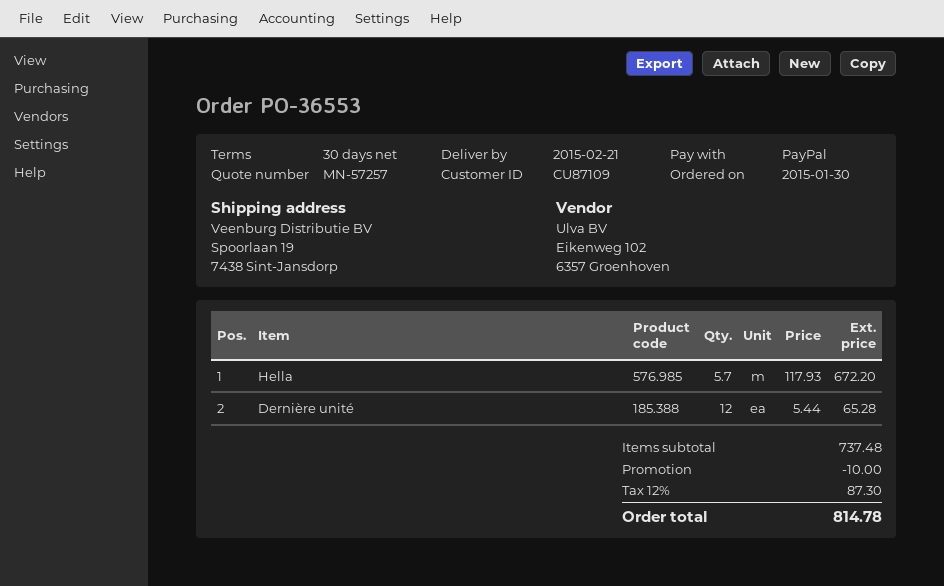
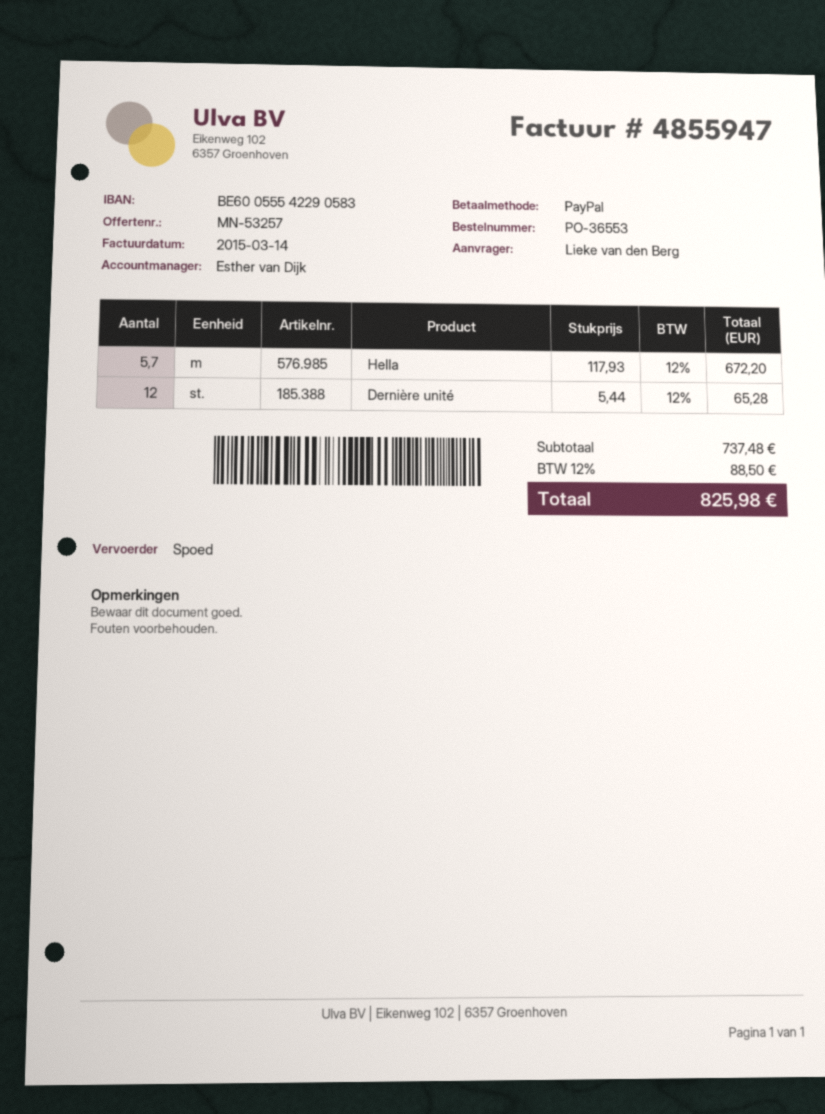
quote number: MN-57257 -> MN-53257
discount: 10.00 -> none
tax: 12% = 87.30 -> 12% = 88.50
total: 814.78 -> 825.98

